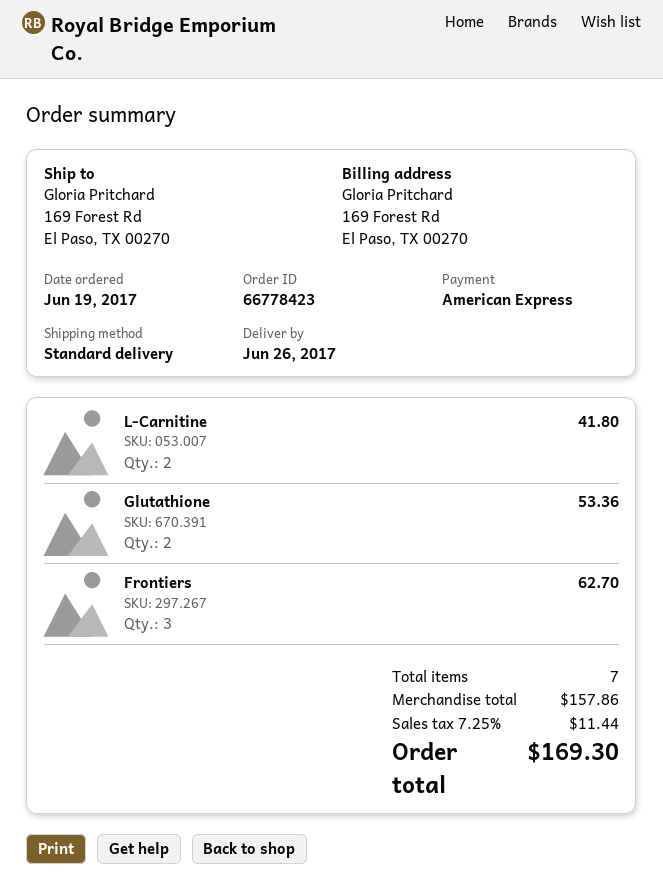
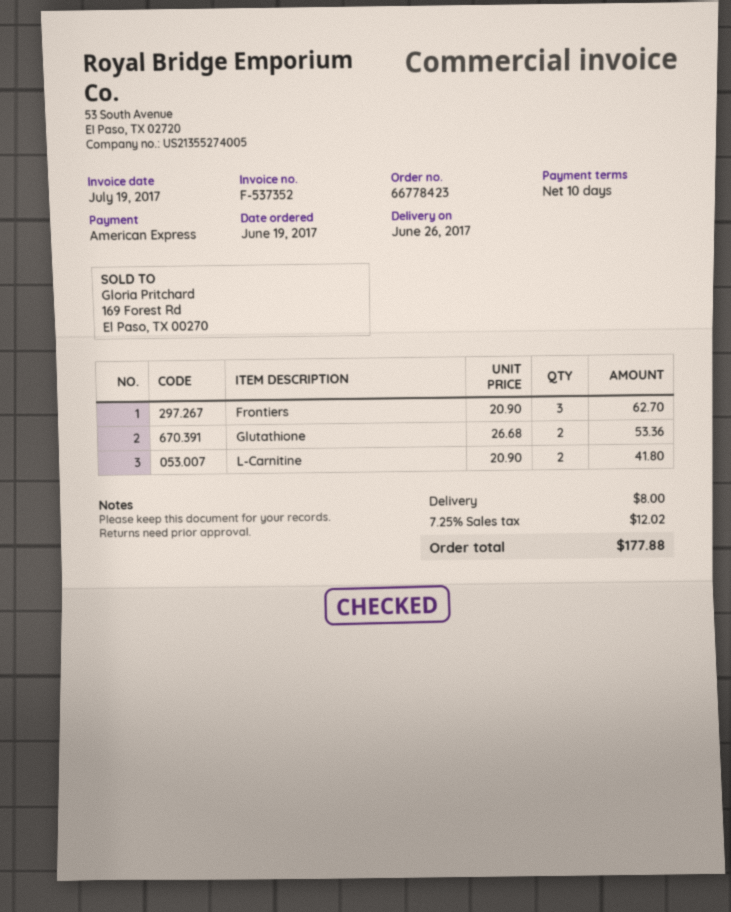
shipping: none -> 8.00
tax: 7.25% = 11.44 -> 7.25% = 12.02
total: 169.30 -> 177.88

